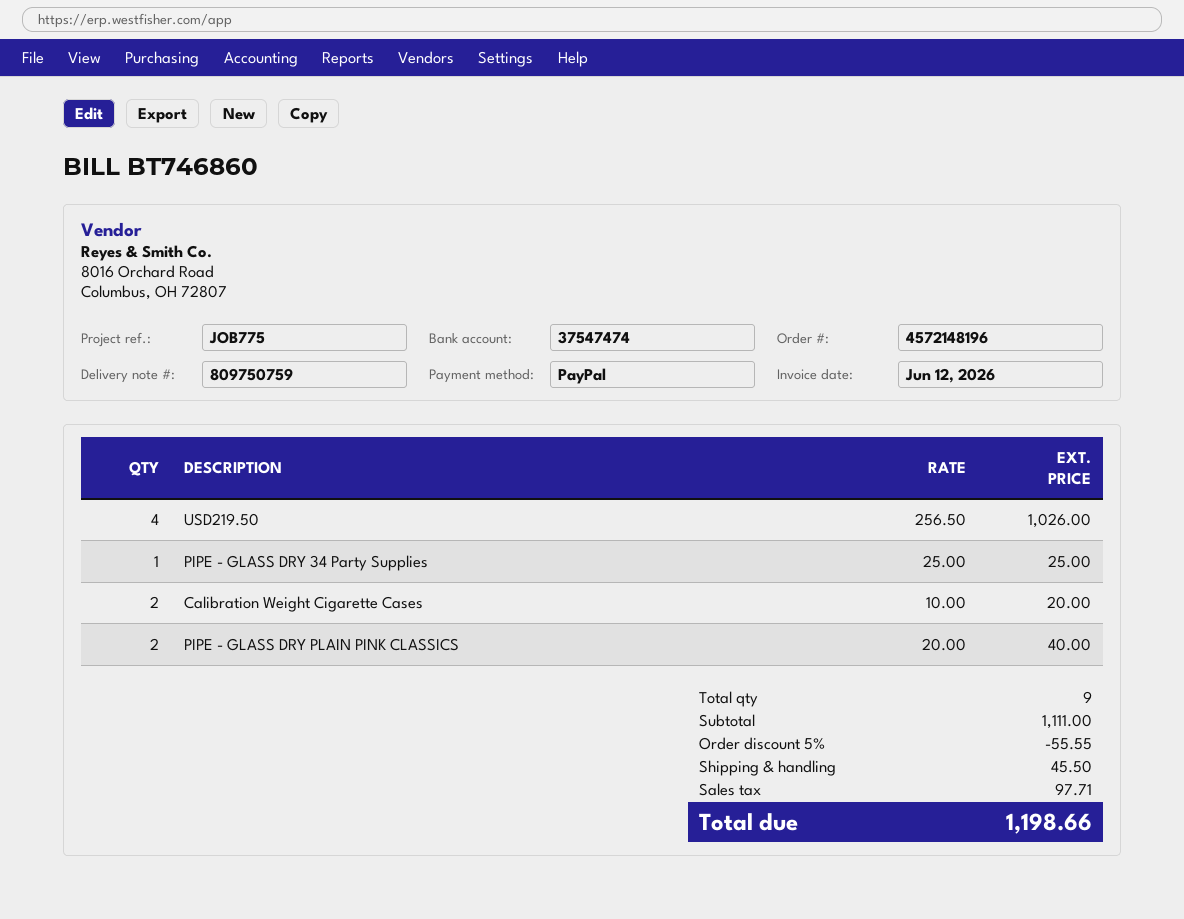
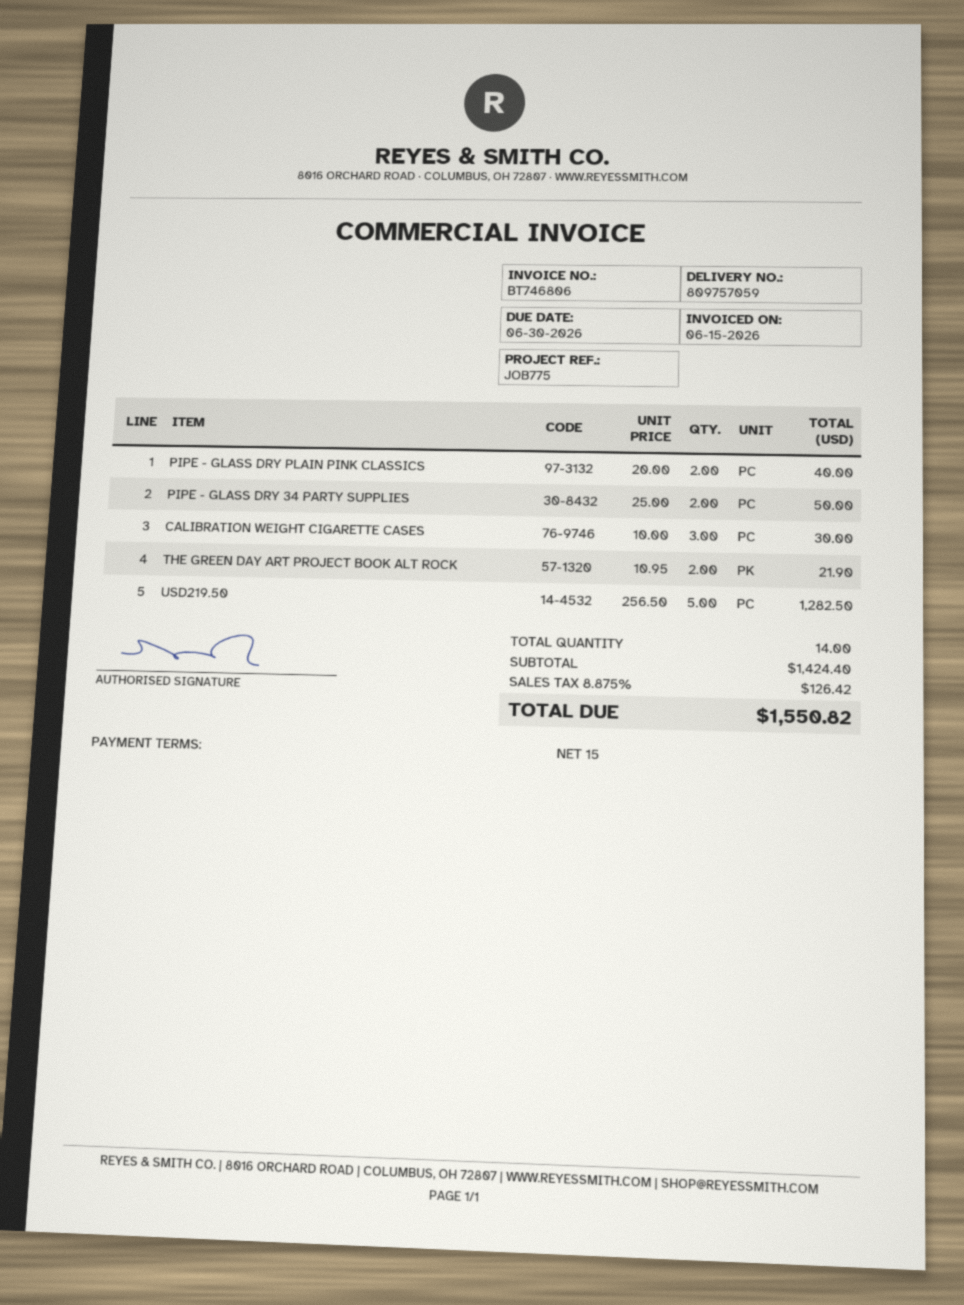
delivery note number: 809750759 -> 809757059
invoice number: BT746860 -> BT746806
invoice date: 2026-06-12 -> 2026-06-15
USD219.50: 4 x 256.50 = 1026.00 -> 5 x 256.50 = 1282.50
PIPE - GLASS DRY 34 Party Supplies: 1 x 25.00 = 25.00 -> 2 x 25.00 = 50.00
Calibration Weight Cigarette Cases: 2 x 10.00 = 20.00 -> 3 x 10.00 = 30.00
THE GREEN DAY ART PROJECT BOOK ALT ROCK: none -> 2 x 10.95 = 21.90
total quantity: 9 -> 14
subtotal: 1111.00 -> 1424.40
discount: 5% = 55.55 -> none
shipping: 45.50 -> none
tax: 97.71 -> 126.42
total: 1198.66 -> 1550.82

